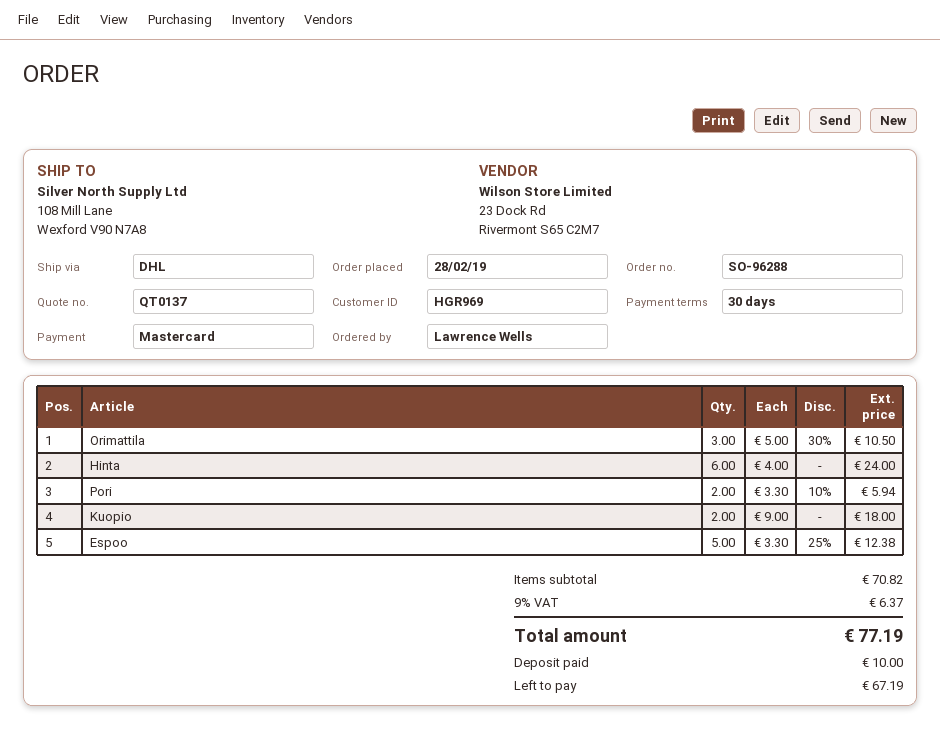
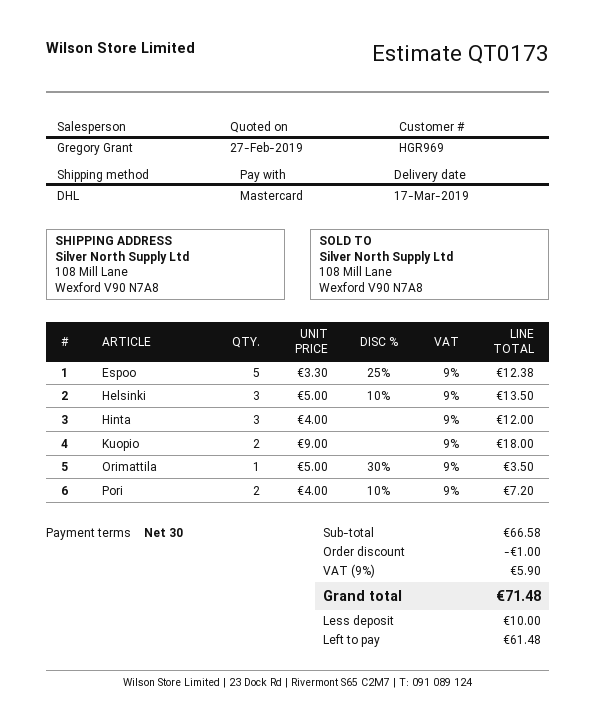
quote number: QT0137 -> QT0173
Orimattila: 3 x 5.00 - 30% = 10.50 -> 1 x 5.00 - 30% = 3.50
Hinta: 6 x 4.00 = 24.00 -> 3 x 4.00 = 12.00
Pori: 2 x 3.30 - 10% = 5.94 -> 2 x 4.00 - 10% = 7.20
Helsinki: none -> 3 x 5.00 - 10% = 13.50
subtotal: 70.82 -> 66.58
discount: none -> 1.00
tax: 9% = 6.37 -> 9% = 5.90
total: 77.19 -> 71.48
balance: 67.19 -> 61.48

